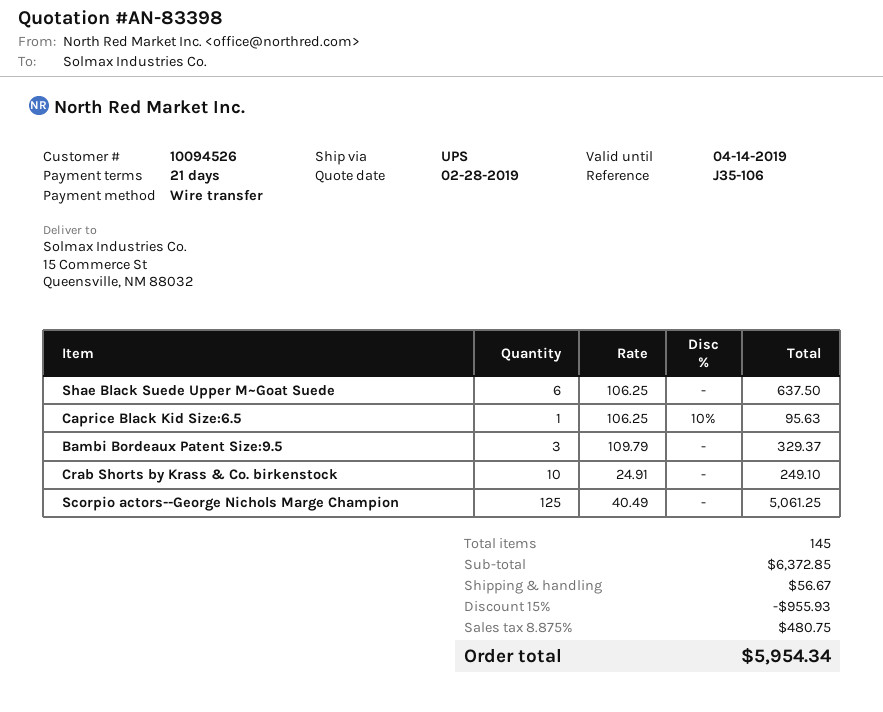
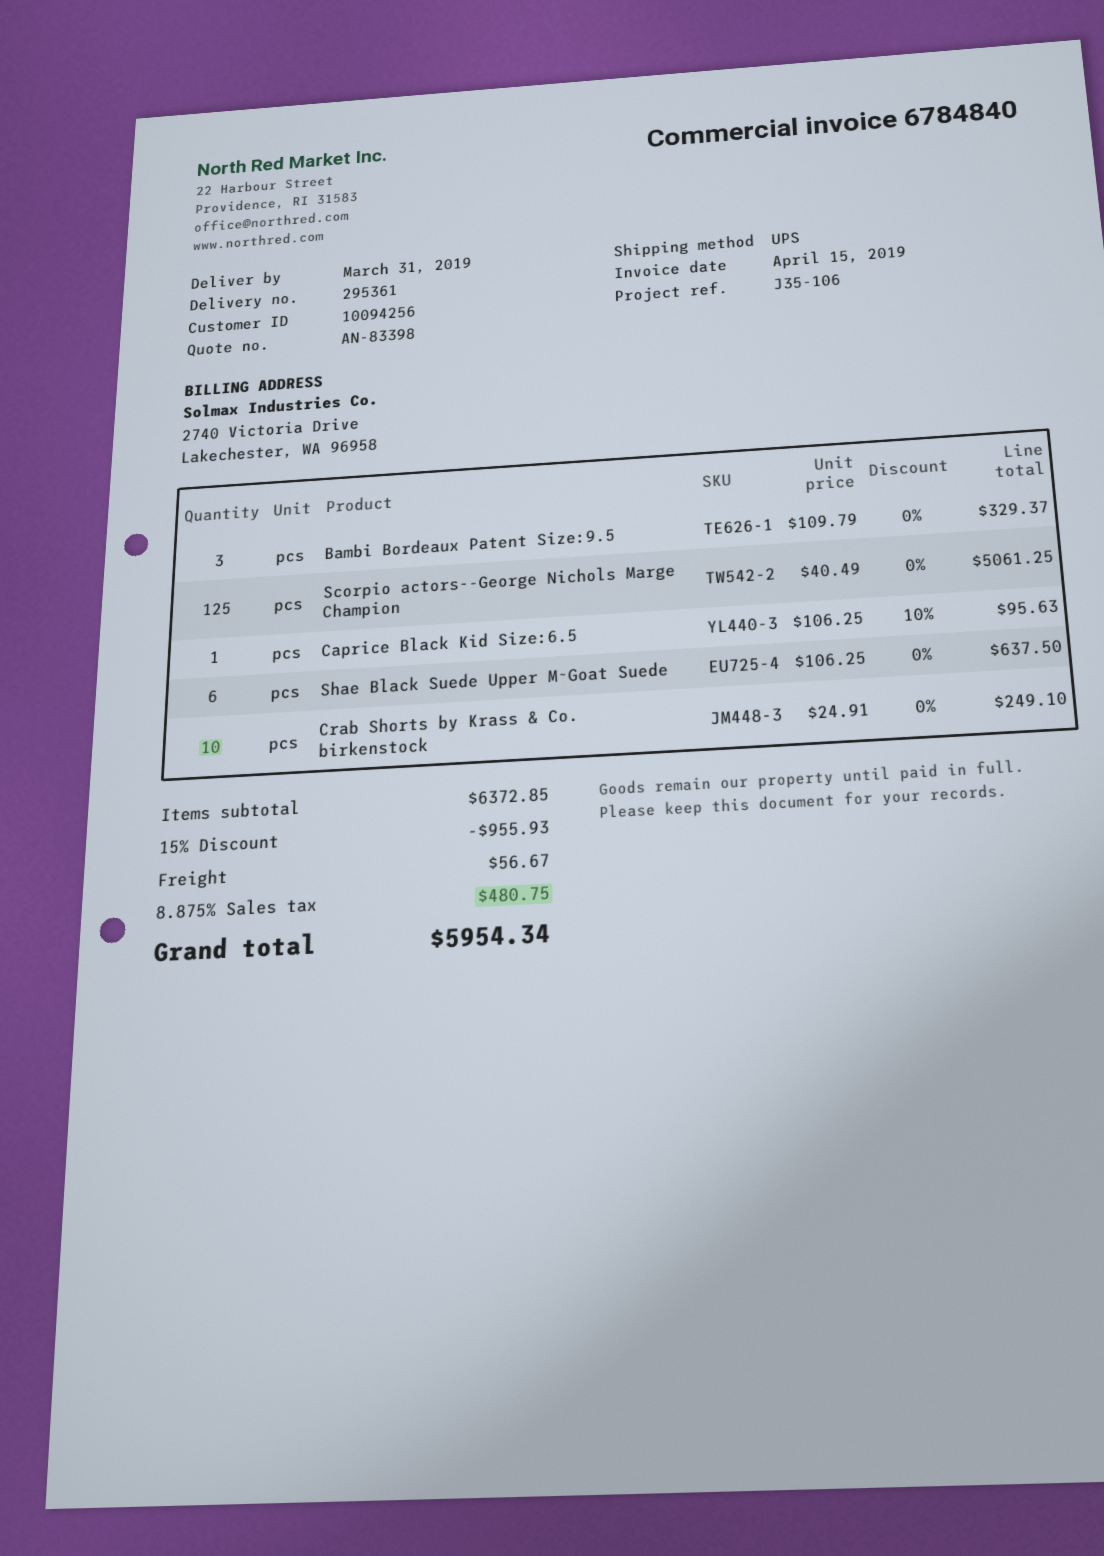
customer number: 10094526 -> 10094256

